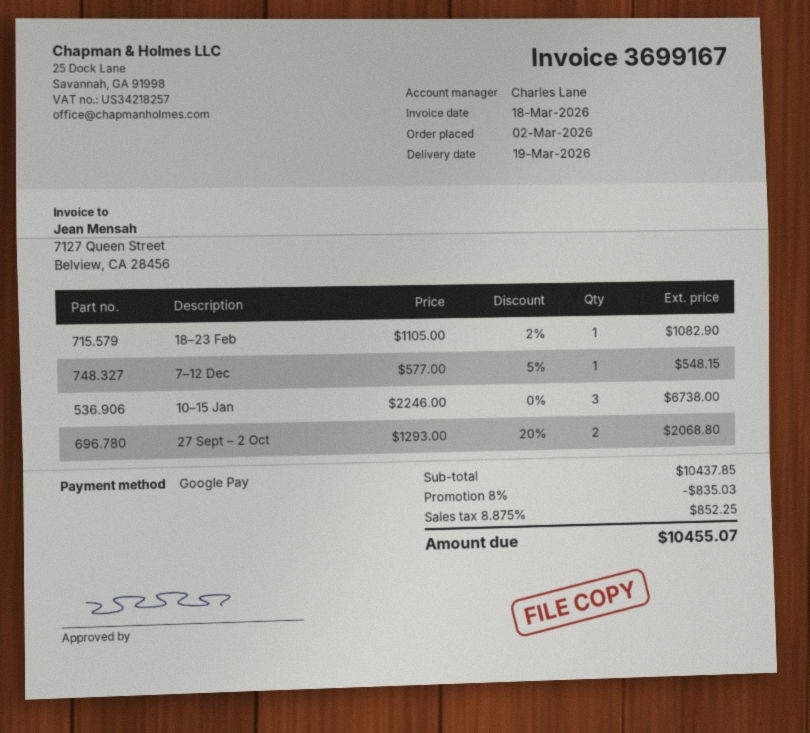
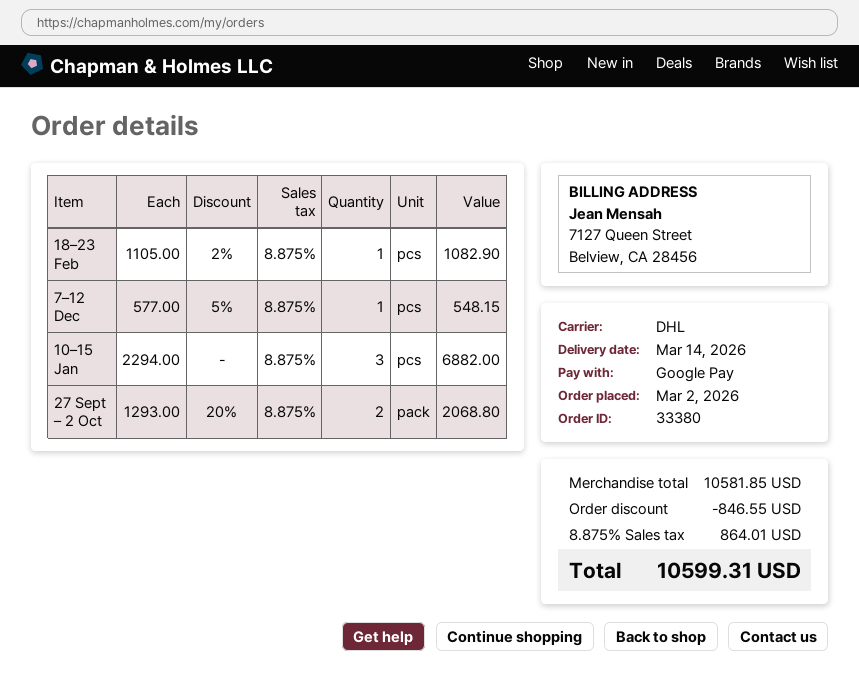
delivery date: 2026-03-19 -> 2026-03-14
10–15 Jan: 3 x 2246.00 = 6738.00 -> 3 x 2294.00 = 6882.00
subtotal: 10437.85 -> 10581.85
discount: 835.03 -> 846.55
tax: 8.875% = 852.25 -> 8.875% = 864.01
total: 10455.07 -> 10599.31

